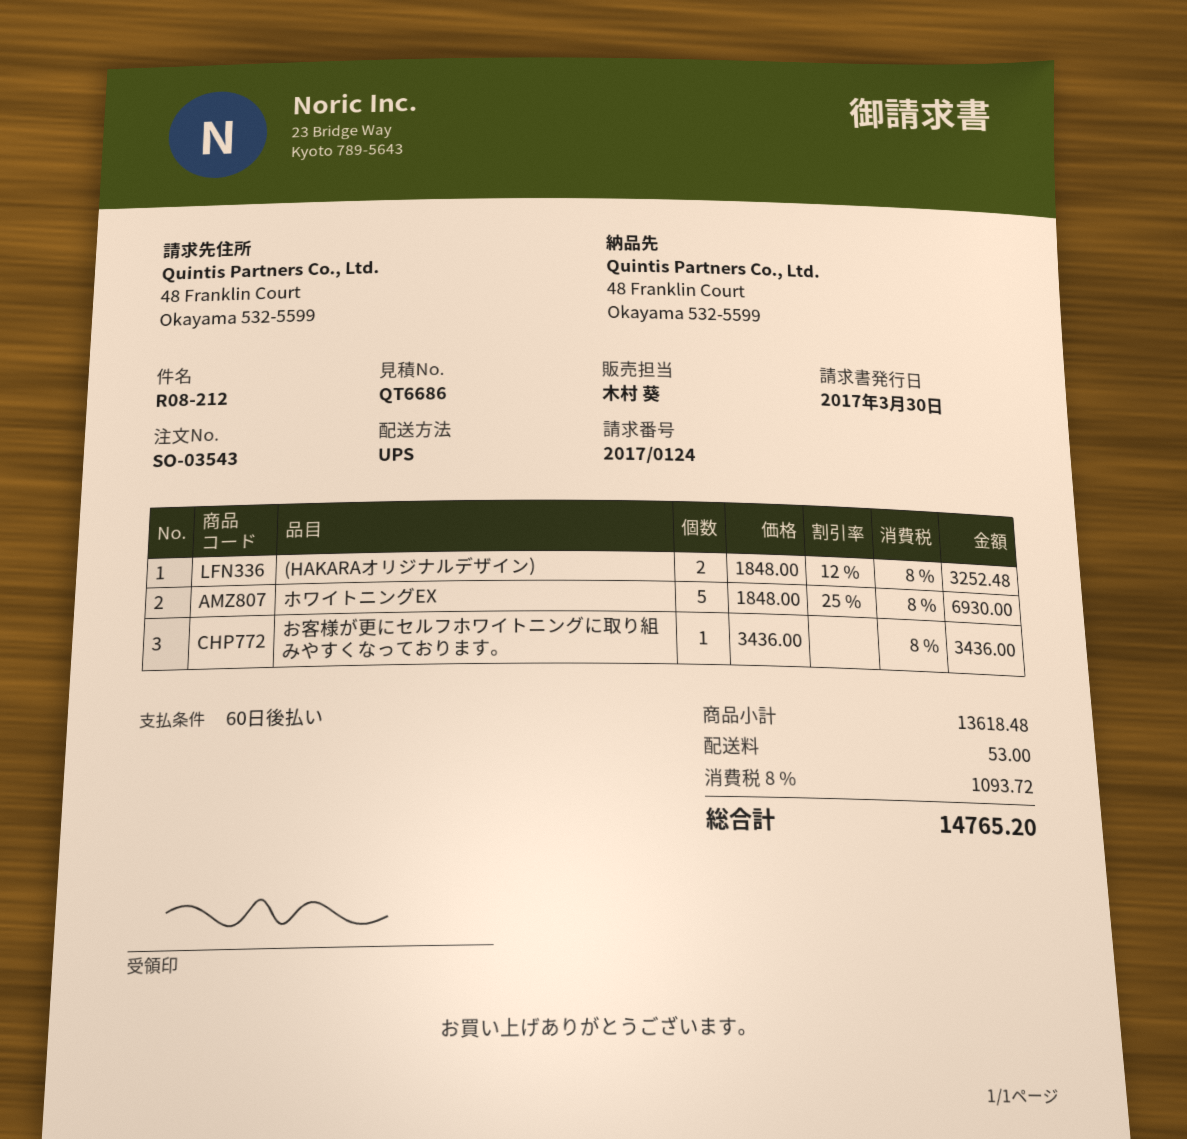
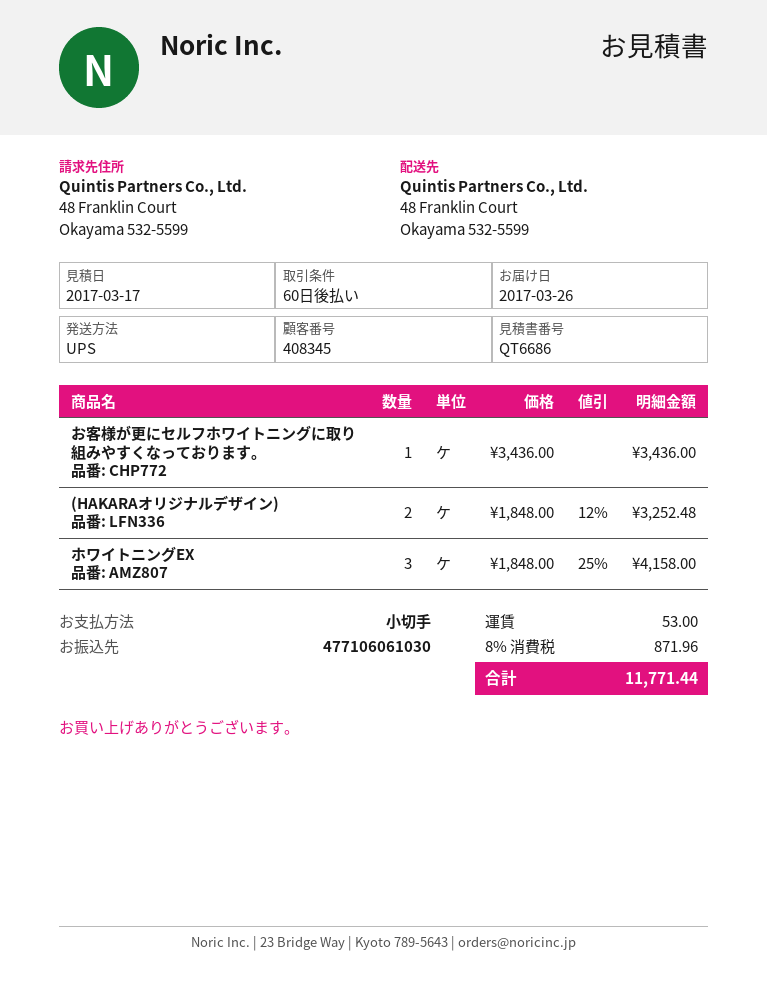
ホワイトニングEX: 5 x 1848.00 - 25% = 6930.00 -> 3 x 1848.00 - 25% = 4158.00
tax: 8% = 1093.72 -> 8% = 871.96
total: 14765.20 -> 11771.44

